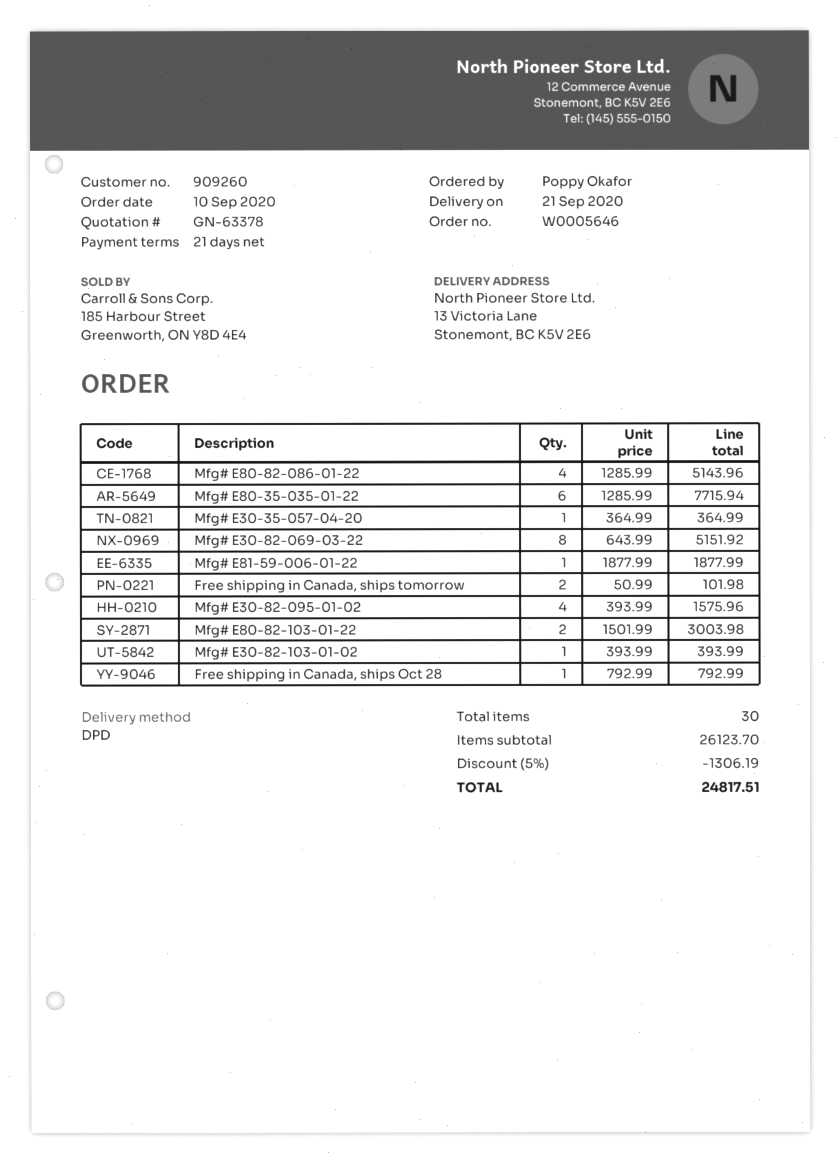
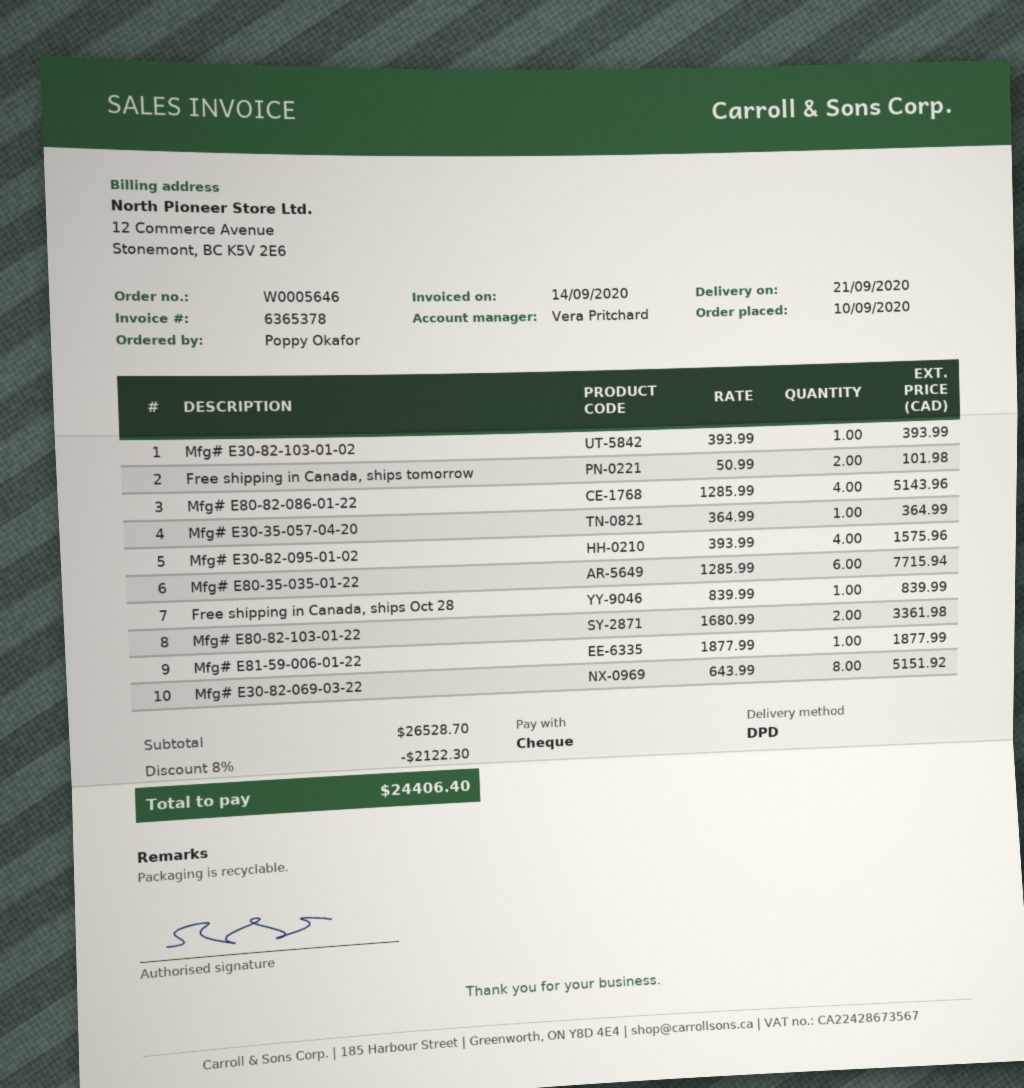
Mfg# E80-82-103-01-22: 2 x 1501.99 = 3003.98 -> 2 x 1680.99 = 3361.98
Free shipping in Canada, ships Oct 28: 1 x 792.99 = 792.99 -> 1 x 839.99 = 839.99
subtotal: 26123.70 -> 26528.70
discount: 5% = 1306.19 -> 8% = 2122.30
total: 24817.51 -> 24406.40

